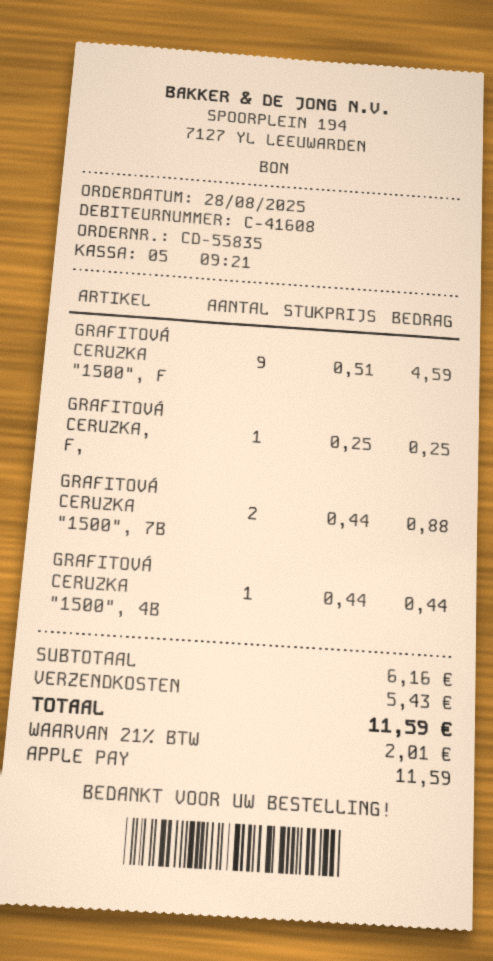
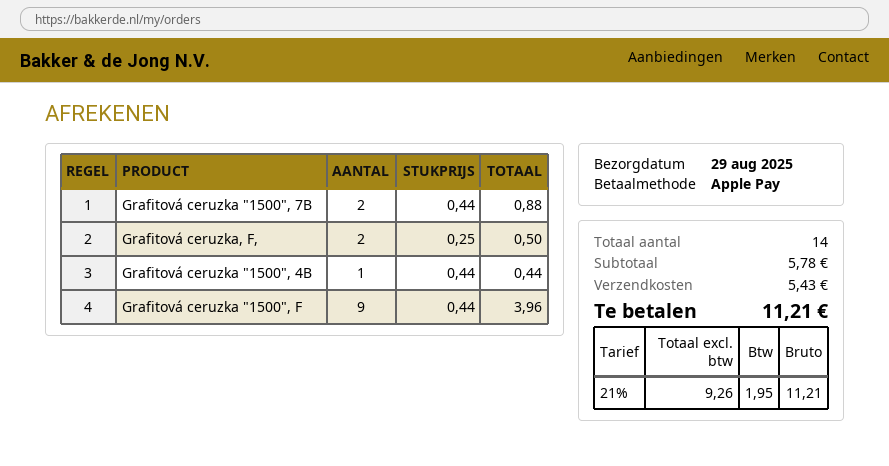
GRAFITOVÁ CERUZKA "1500", F: 9 x 0.51 = 4.59 -> 9 x 0.44 = 3.96
GRAFITOVÁ CERUZKA, F,: 1 x 0.25 = 0.25 -> 2 x 0.25 = 0.50
subtotal: 6.16 -> 5.78
tax: 21% = 2.01 -> 21% = 1.95
total: 11.59 -> 11.21

